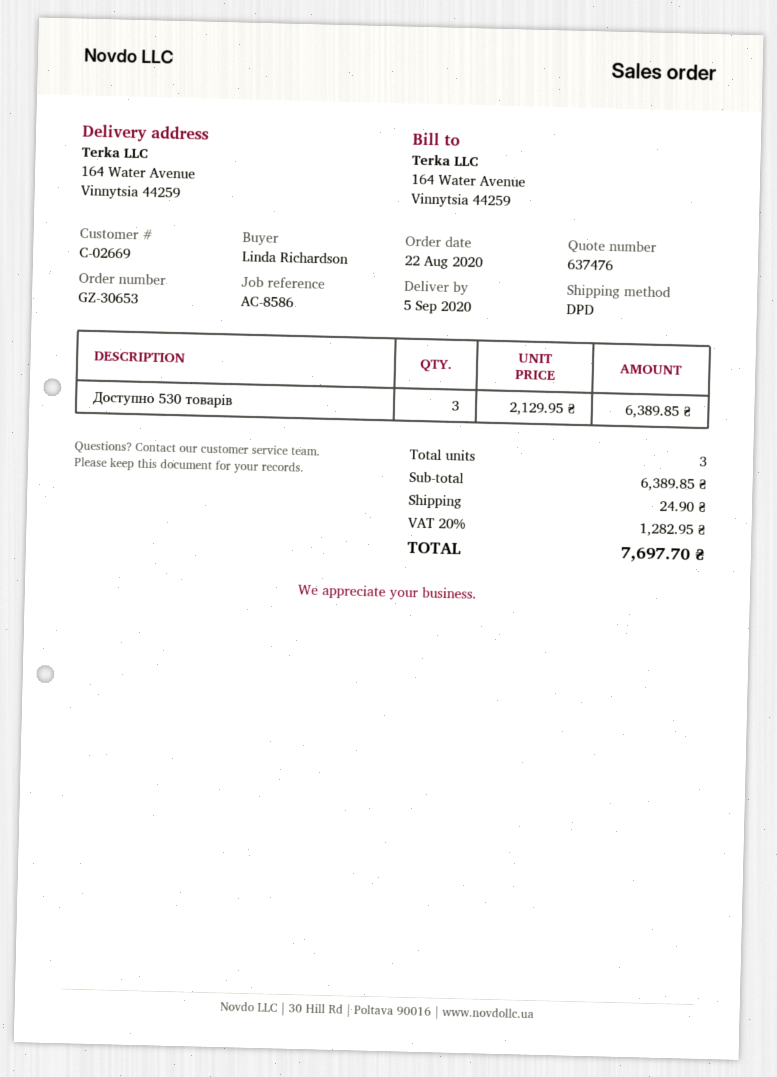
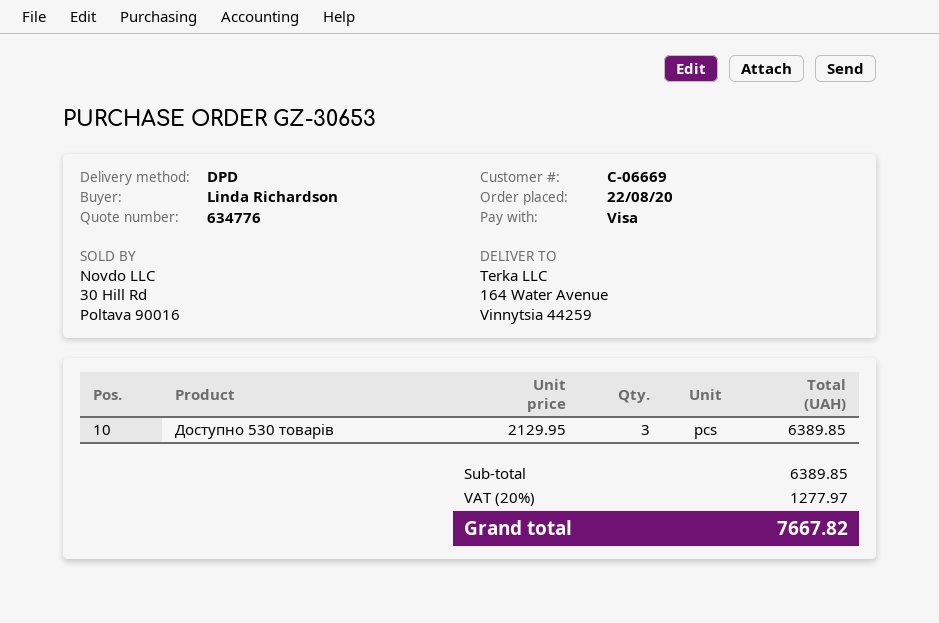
quote number: 637476 -> 634776
customer number: C-02669 -> C-06669
shipping: 24.90 -> none
tax: 20% = 1282.95 -> 20% = 1277.97
total: 7697.70 -> 7667.82

